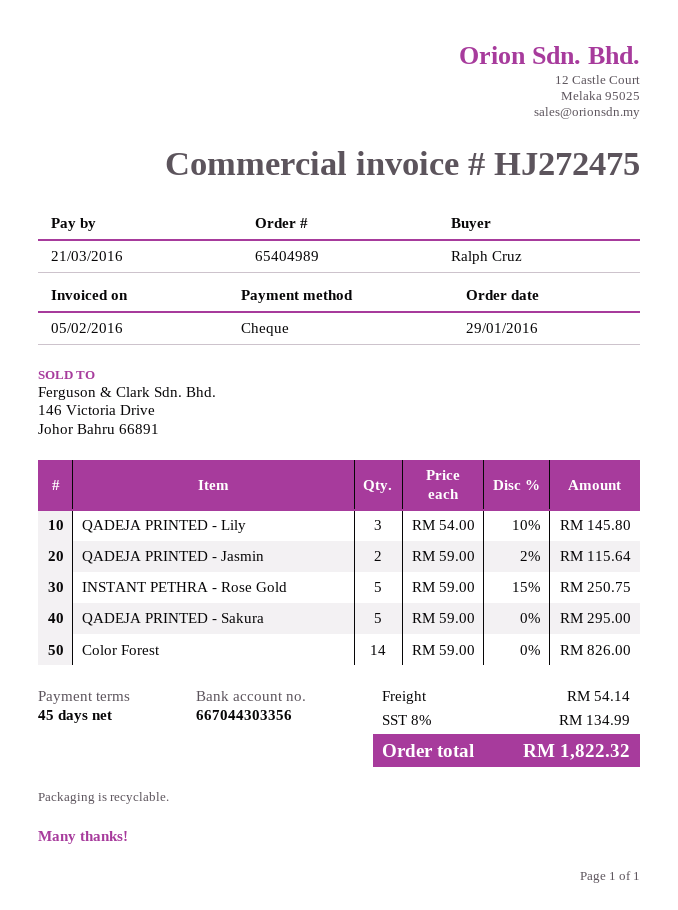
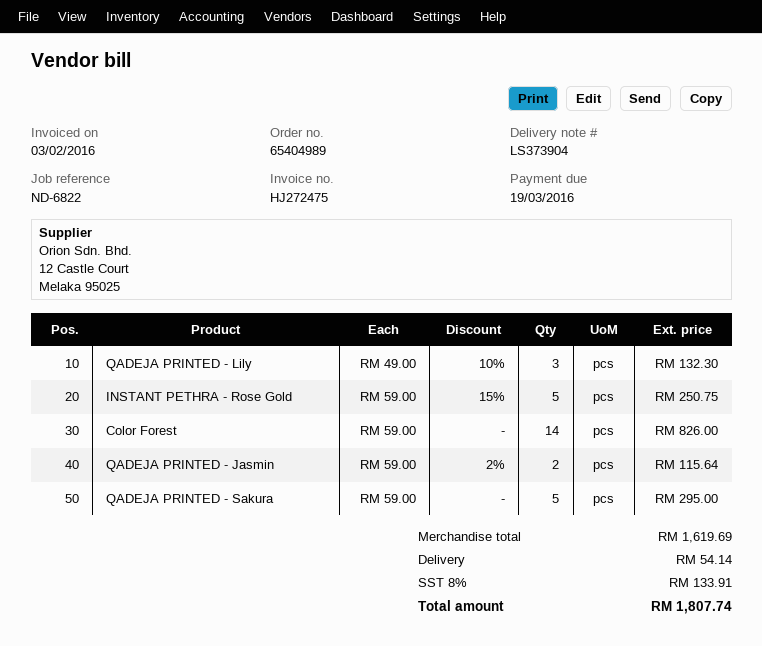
invoice date: 2016-02-05 -> 2016-02-03
due date: 2016-03-21 -> 2016-03-19
QADEJA PRINTED - Lily: 3 x 54.00 - 10% = 145.80 -> 3 x 49.00 - 10% = 132.30
tax: 8% = 134.99 -> 8% = 133.91
total: 1822.32 -> 1807.74

